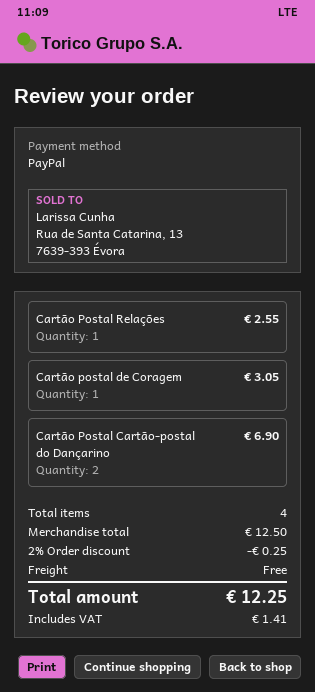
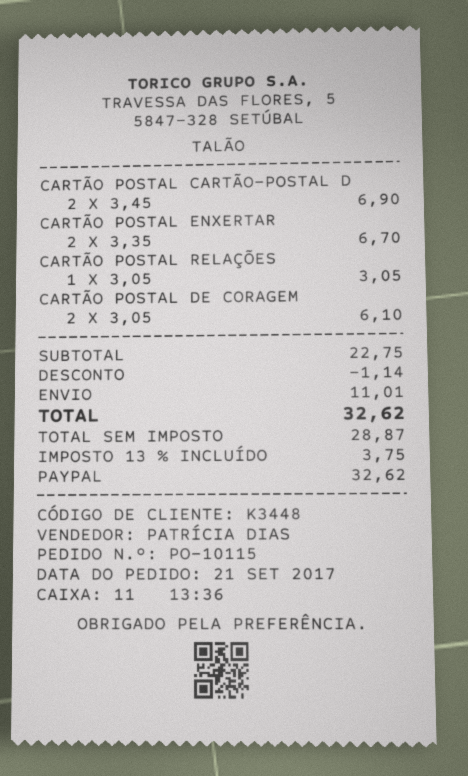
Cartão Postal Relações: 1 for 2.55 -> 1 for 3.05
Cartão postal de Coragem: 1 for 3.05 -> 2 for 6.10
CARTÃO POSTAL ENXERTAR: none -> 2 for 6.70
subtotal: 12.50 -> 22.75
discount: 0.25 -> 1.14
shipping: 0.00 -> 11.01
tax: 1.41 -> 3.75
total: 12.25 -> 32.62

